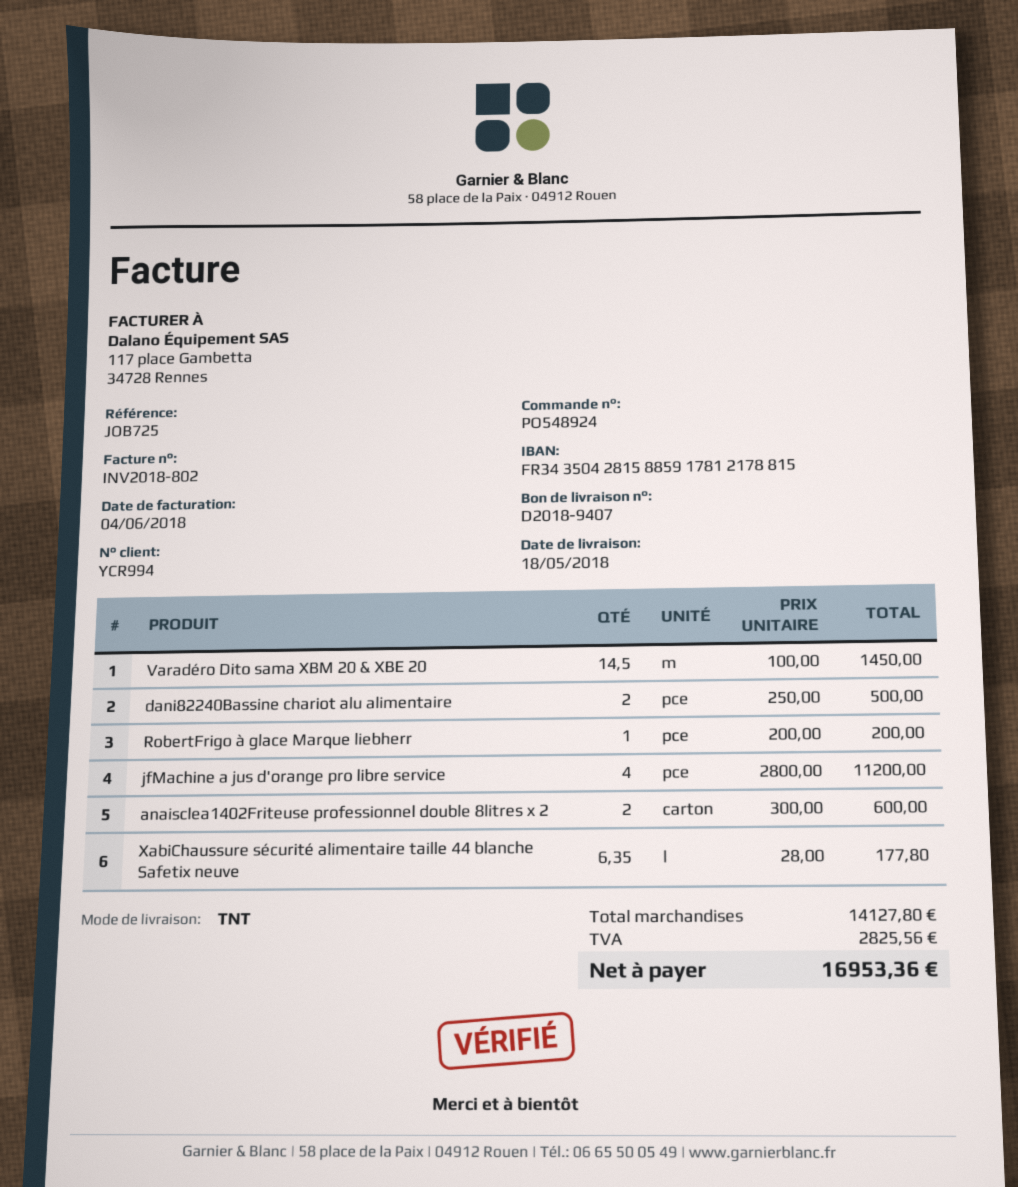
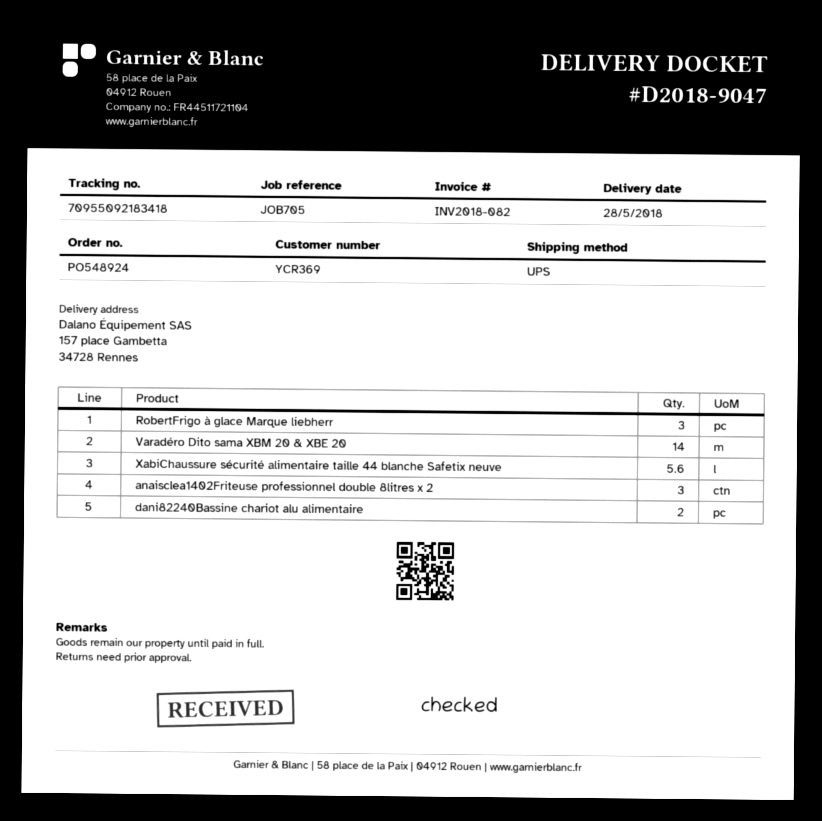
delivery note number: D2018-9407 -> D2018-9047
delivery date: 2018-05-18 -> 2018-05-28
invoice number: INV2018-802 -> INV2018-082
customer number: YCR994 -> YCR369
reference: JOB725 -> JOB705
shipping method: TNT -> UPS
Varadéro Dito sama XBM 20 & XBE 20: 14.5 -> 14
RobertFrigo à glace Marque liebherr: 1 -> 3
jfMachine a jus d'orange pro libre service: 4 -> none
anaisclea1402Friteuse professionnel double 8litres x 2: 2 -> 3
XabiChaussure sécurité alimentaire taille 44 blanche Safetix neuve: 6.35 -> 5.6

